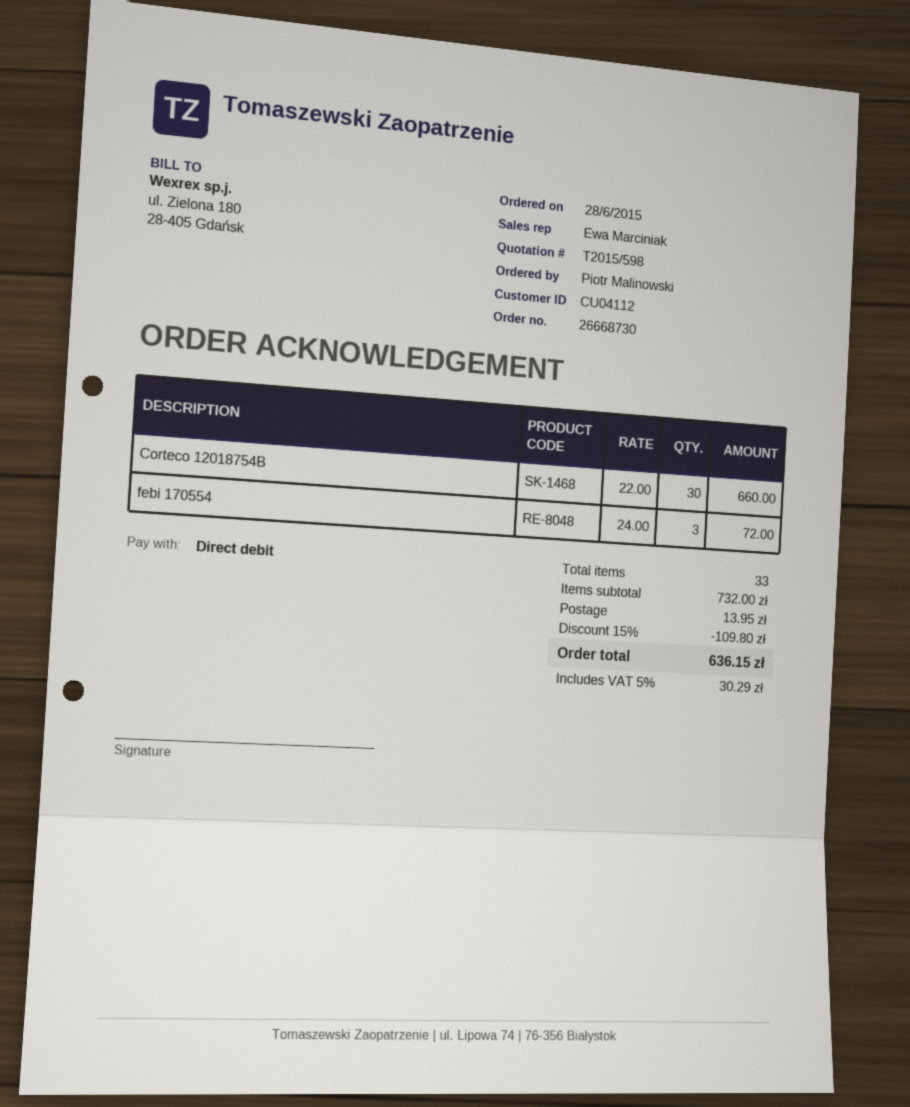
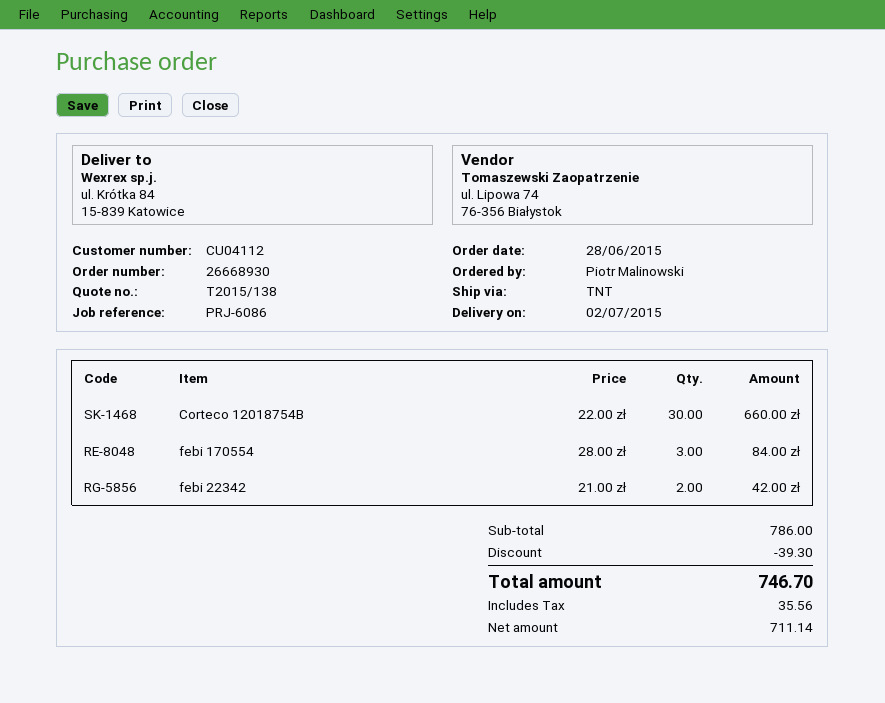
quote number: T2015/598 -> T2015/138
order number: 26668730 -> 26668930
febi 170554: 3 x 24.00 = 72.00 -> 3 x 28.00 = 84.00
febi 22342: none -> 2 x 21.00 = 42.00
subtotal: 732.00 -> 786.00
discount: 109.80 -> 39.30
shipping: 13.95 -> none
tax: 30.29 -> 35.56
total: 636.15 -> 746.70

